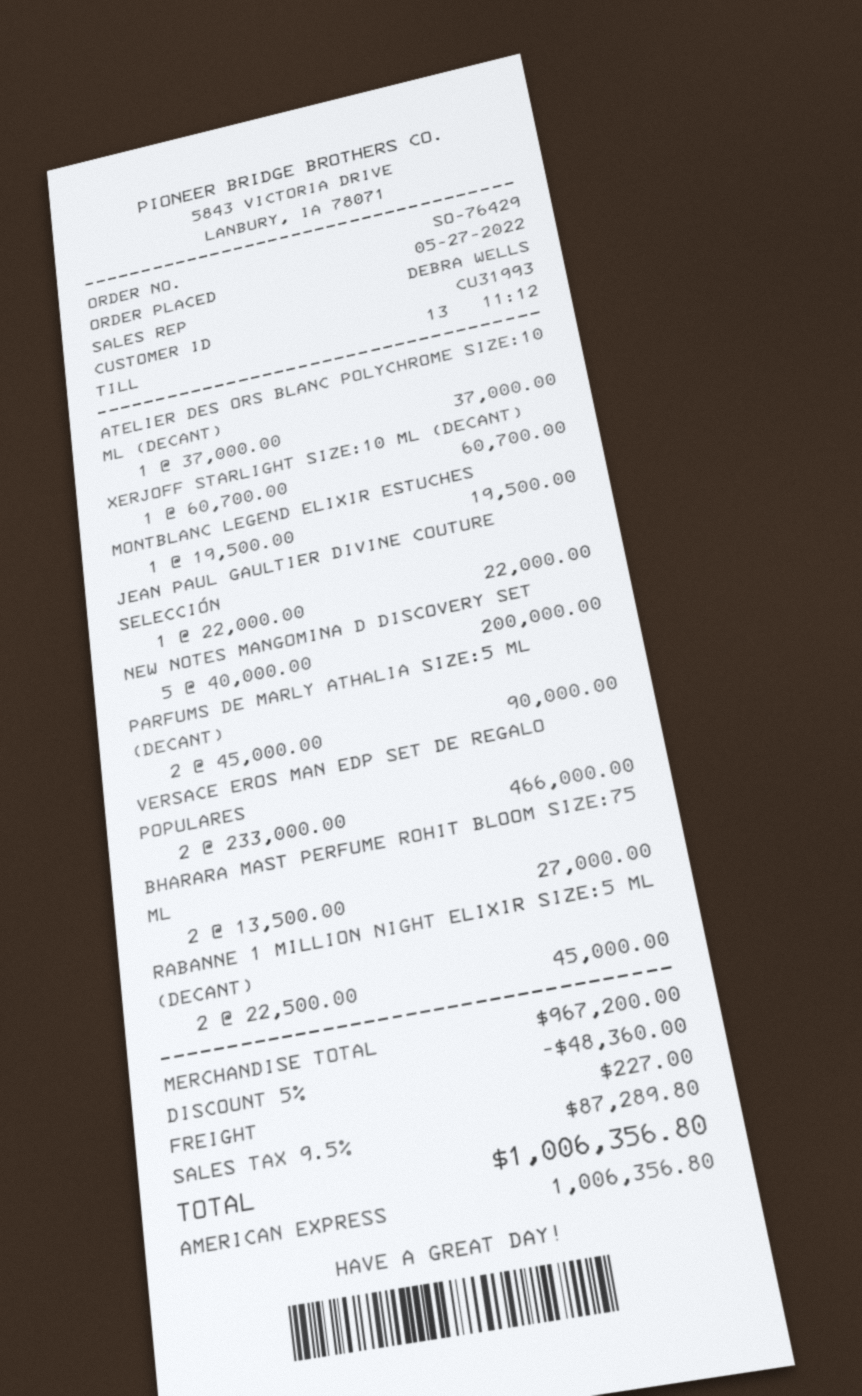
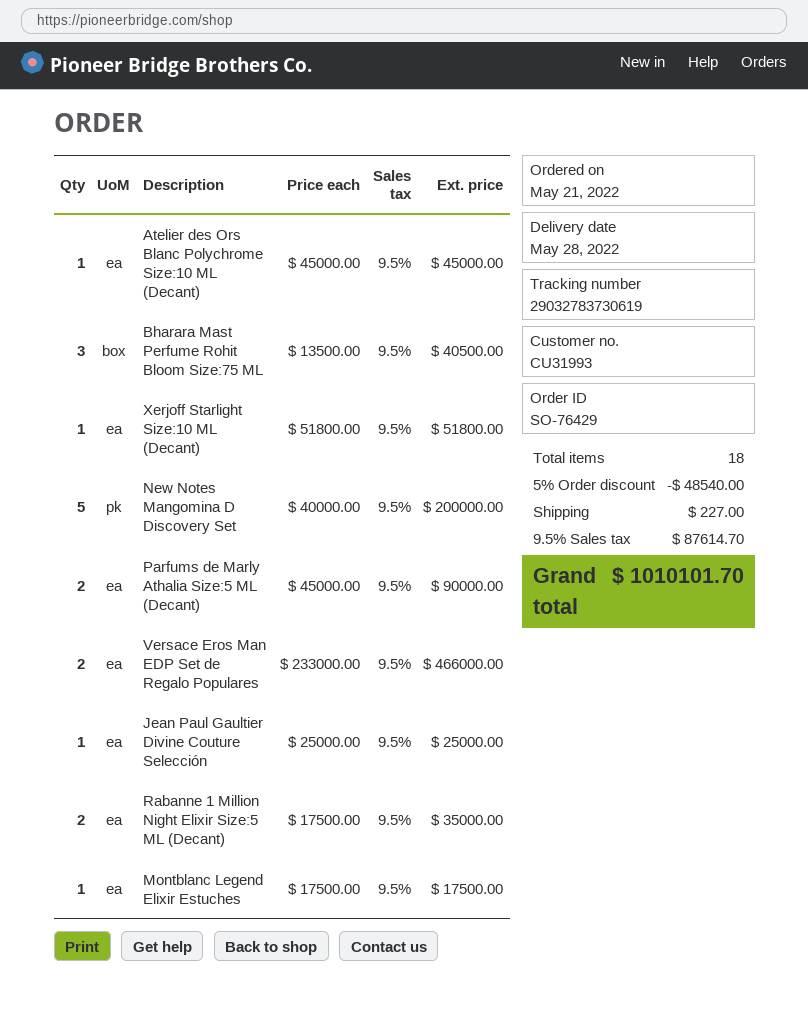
order date: 2022-05-27 -> 2022-05-21
ATELIER DES ORS BLANC POLYCHROME SIZE:10 ML (DECANT): 1 x 37000.00 = 37000.00 -> 1 x 45000.00 = 45000.00
XERJOFF STARLIGHT SIZE:10 ML (DECANT): 1 x 60700.00 = 60700.00 -> 1 x 51800.00 = 51800.00
MONTBLANC LEGEND ELIXIR ESTUCHES: 1 x 19500.00 = 19500.00 -> 1 x 17500.00 = 17500.00
JEAN PAUL GAULTIER DIVINE COUTURE SELECCIÓN: 1 x 22000.00 = 22000.00 -> 1 x 25000.00 = 25000.00
BHARARA MAST PERFUME ROHIT BLOOM SIZE:75 ML: 2 x 13500.00 = 27000.00 -> 3 x 13500.00 = 40500.00
RABANNE 1 MILLION NIGHT ELIXIR SIZE:5 ML (DECANT): 2 x 22500.00 = 45000.00 -> 2 x 17500.00 = 35000.00
discount: 5% = 48360.00 -> 5% = 48540.00
tax: 9.5% = 87289.80 -> 9.5% = 87614.70
total: 1006356.80 -> 1010101.70

